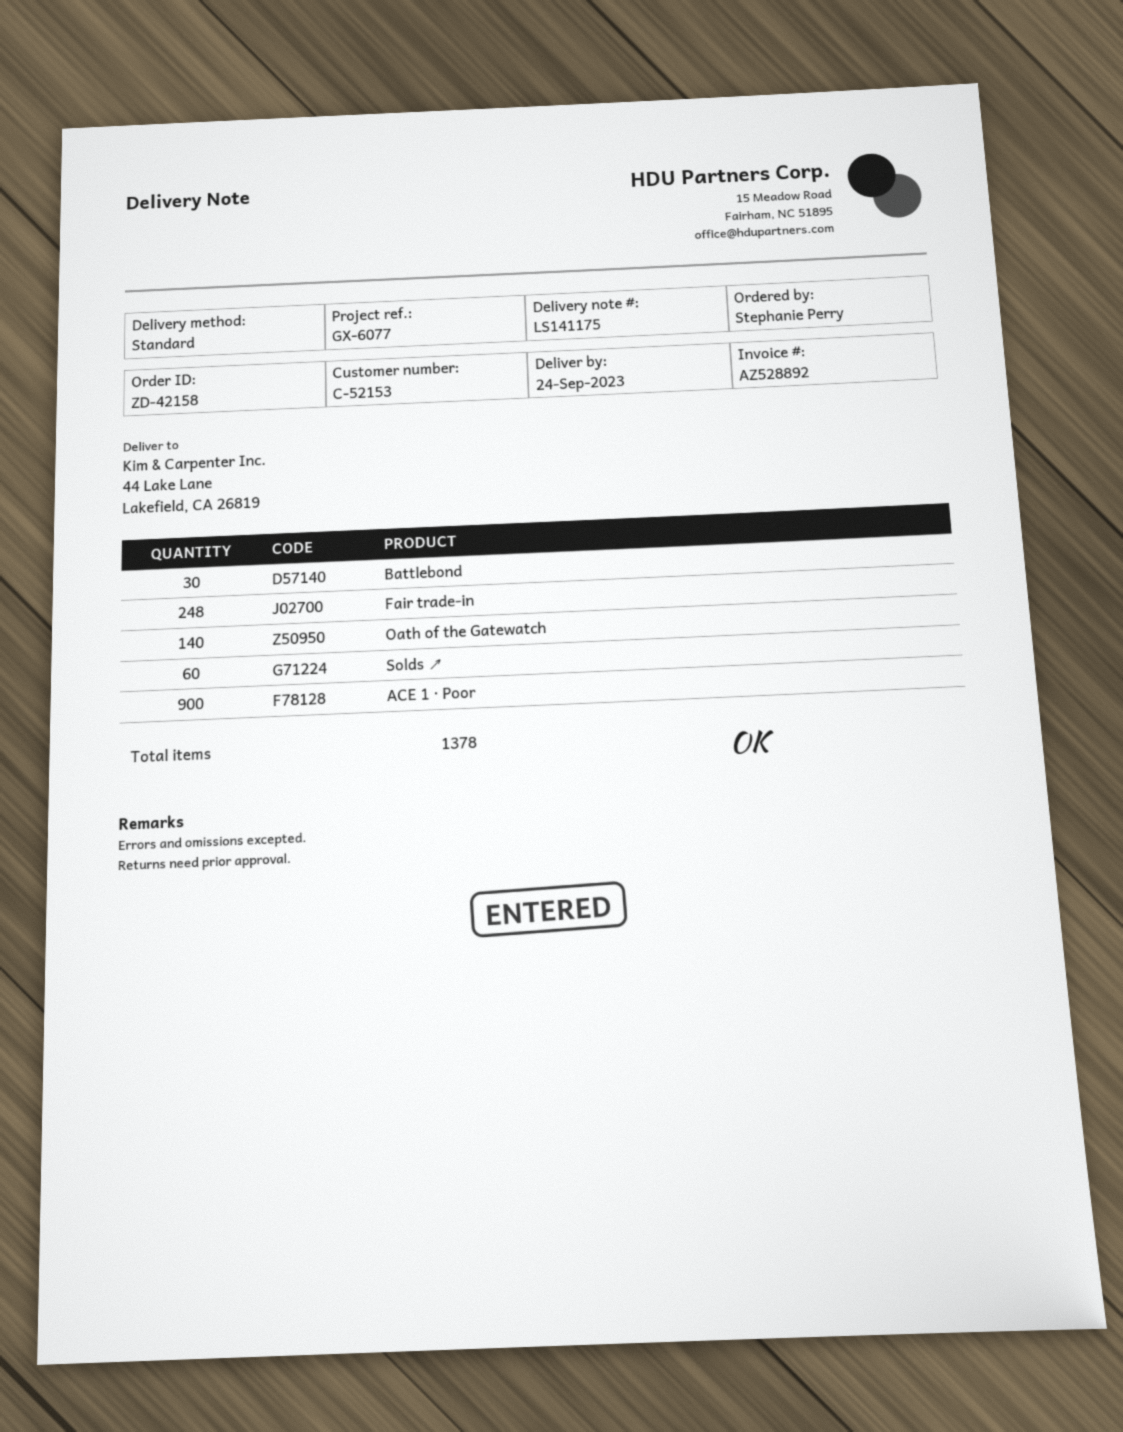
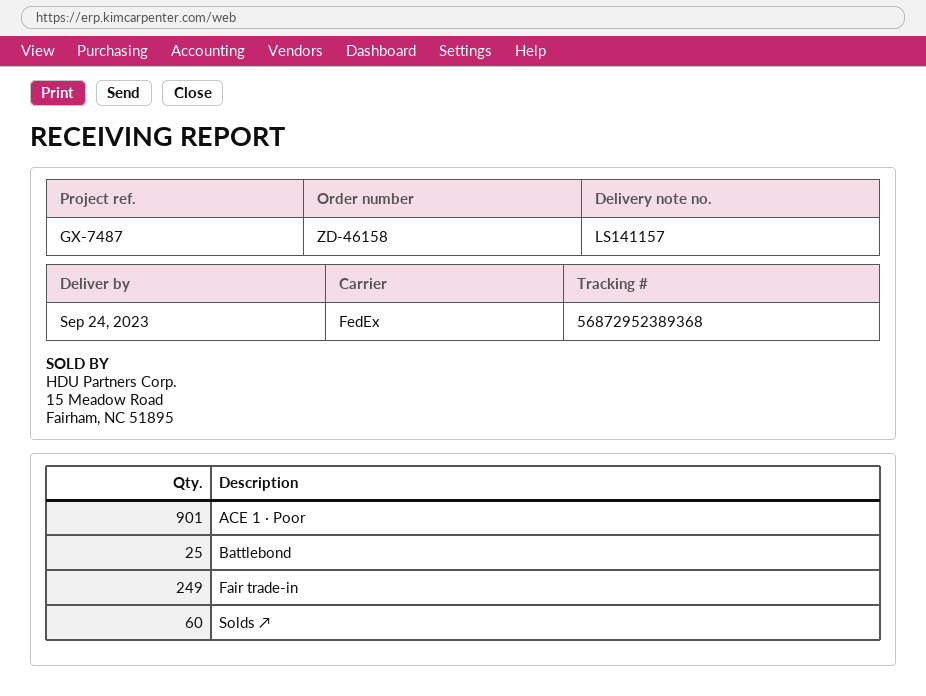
order number: ZD-42158 -> ZD-46158
delivery note number: LS141175 -> LS141157
reference: GX-6077 -> GX-7487
shipping method: standard -> FedEx
Battlebond: 30 -> 25
Fair trade-in: 248 -> 249
Oath of the Gatewatch: 140 -> none
ACE 1 · Poor: 900 -> 901

